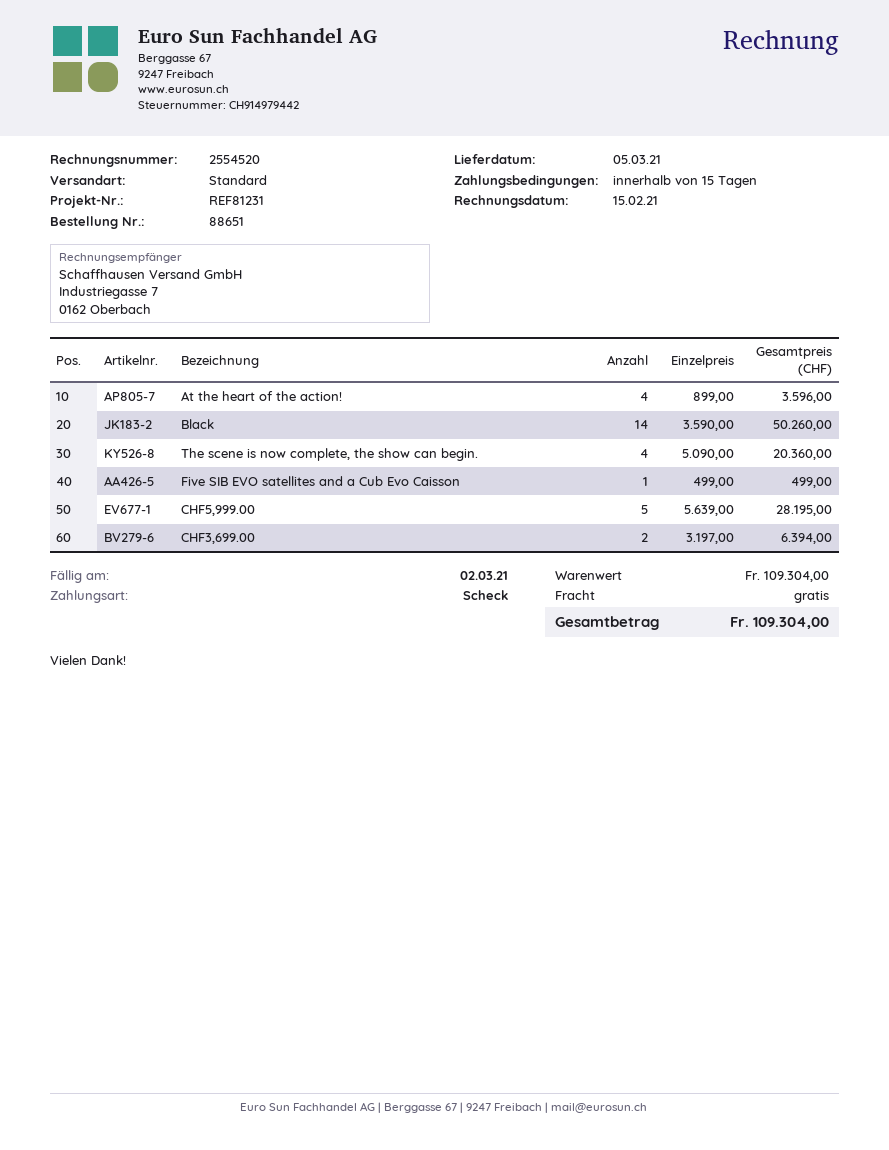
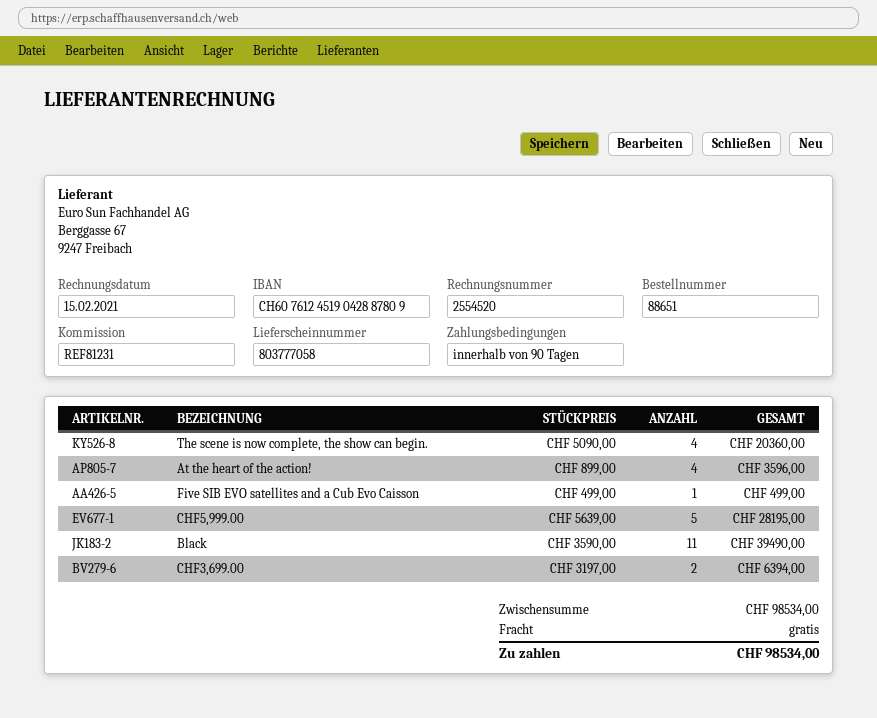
payment terms: 15 days -> 90 days
Black: 14 x 3590.00 = 50260.00 -> 11 x 3590.00 = 39490.00
subtotal: 109304.00 -> 98534.00
total: 109304.00 -> 98534.00

